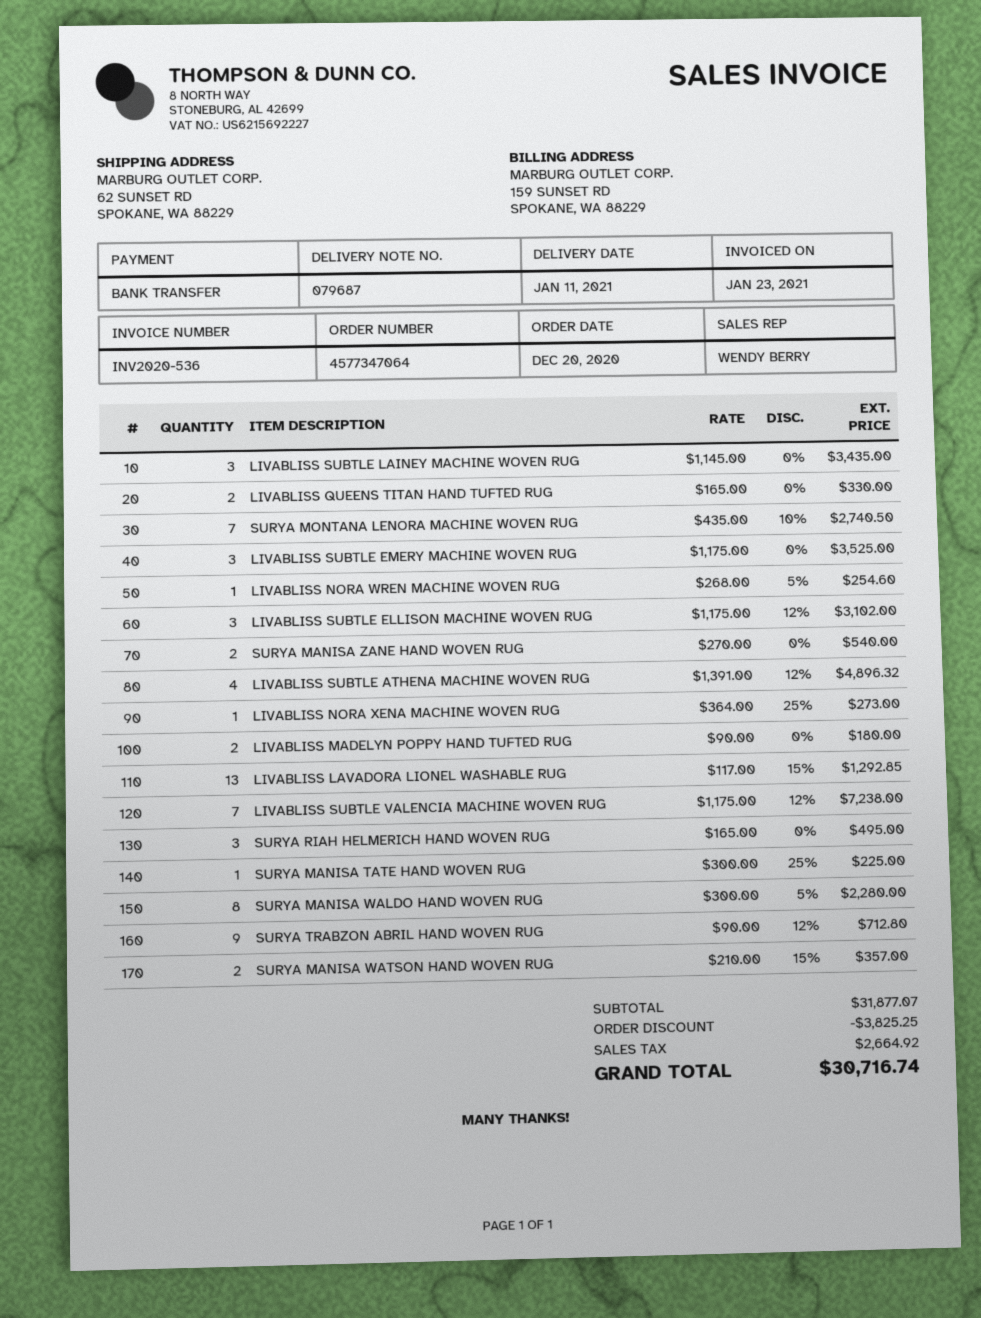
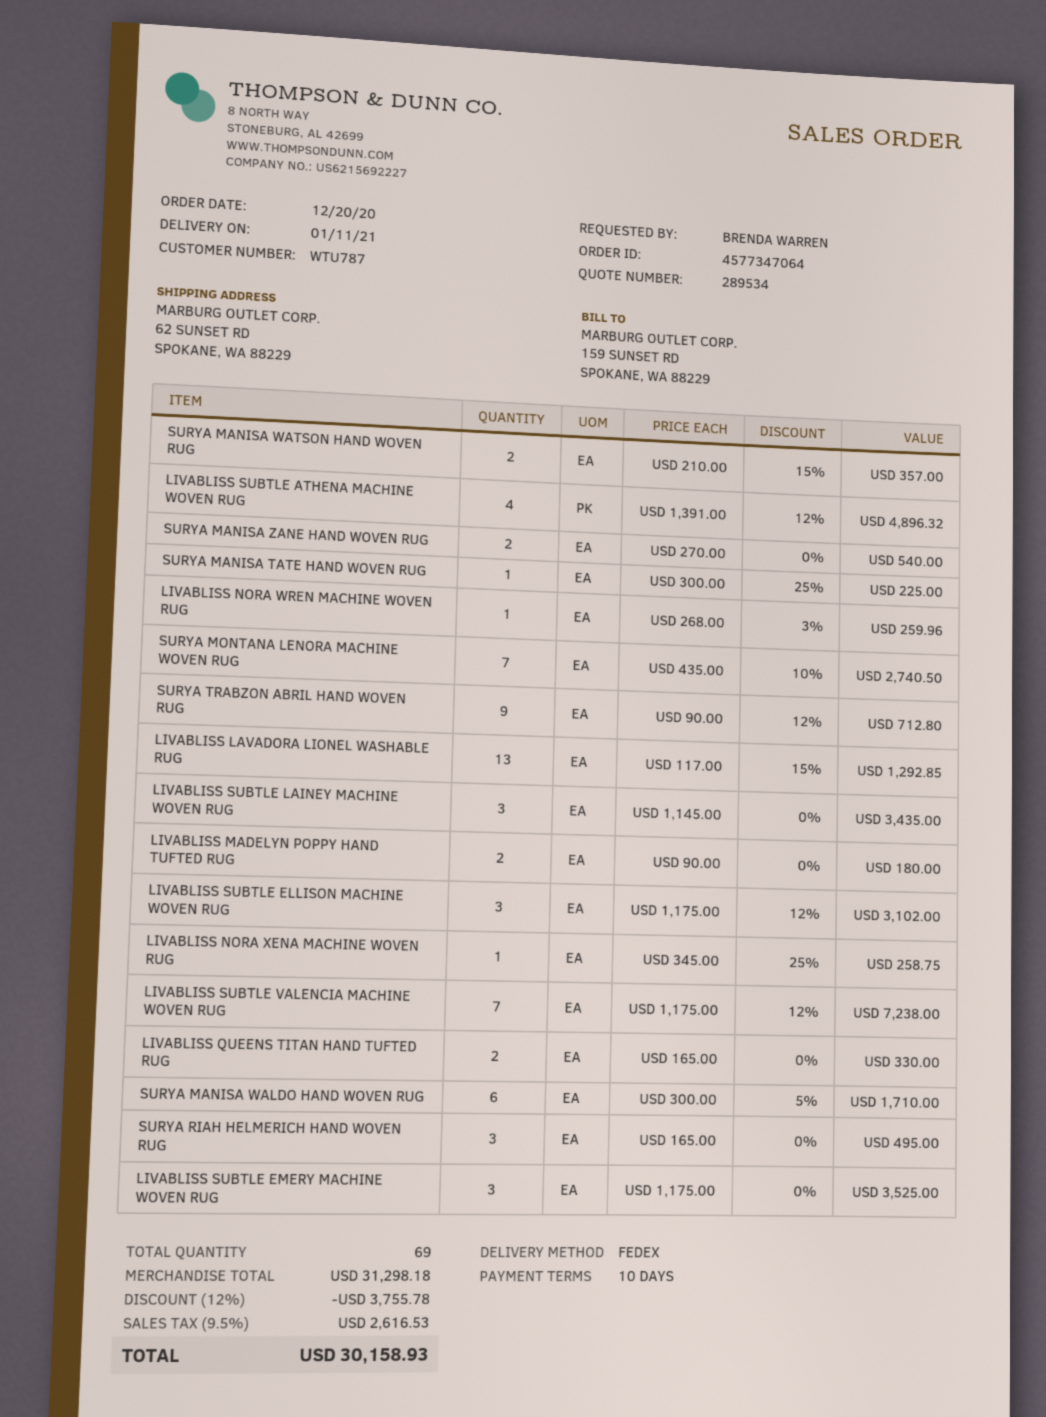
LIVABLISS NORA WREN MACHINE WOVEN RUG: 1 x 268.00 - 5% = 254.60 -> 1 x 268.00 - 3% = 259.96
LIVABLISS NORA XENA MACHINE WOVEN RUG: 1 x 364.00 - 25% = 273.00 -> 1 x 345.00 - 25% = 258.75
SURYA MANISA WALDO HAND WOVEN RUG: 8 x 300.00 - 5% = 2280.00 -> 6 x 300.00 - 5% = 1710.00
subtotal: 31877.07 -> 31298.18
discount: 3825.25 -> 3755.78
tax: 2664.92 -> 2616.53
total: 30716.74 -> 30158.93

